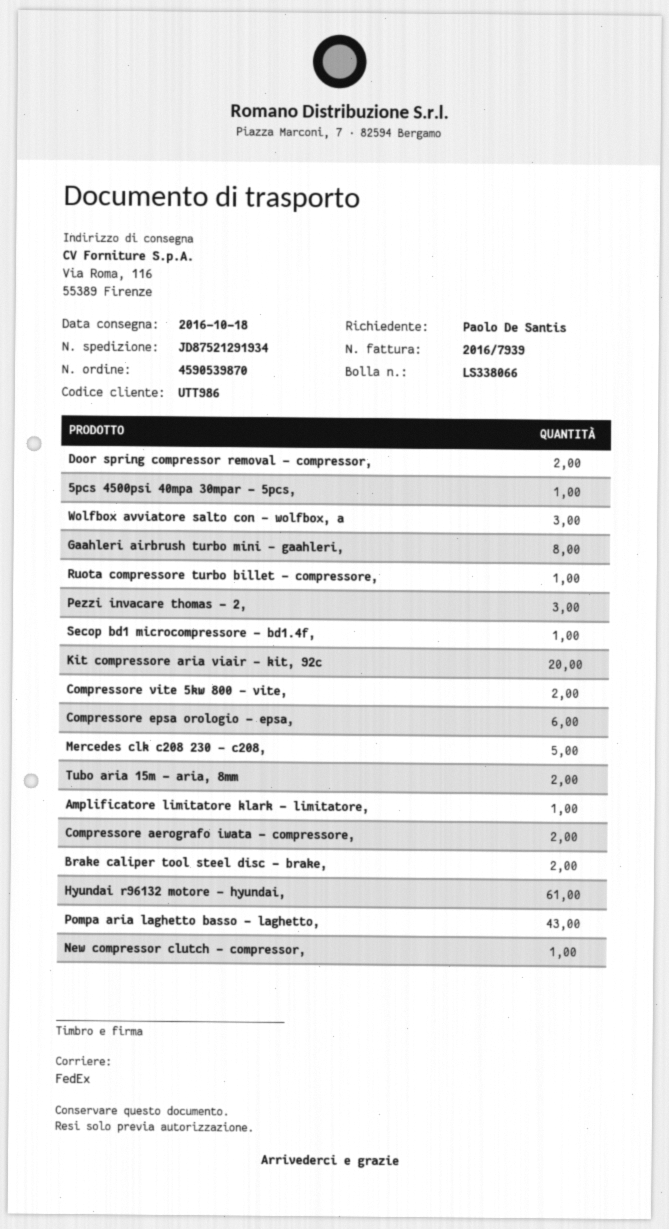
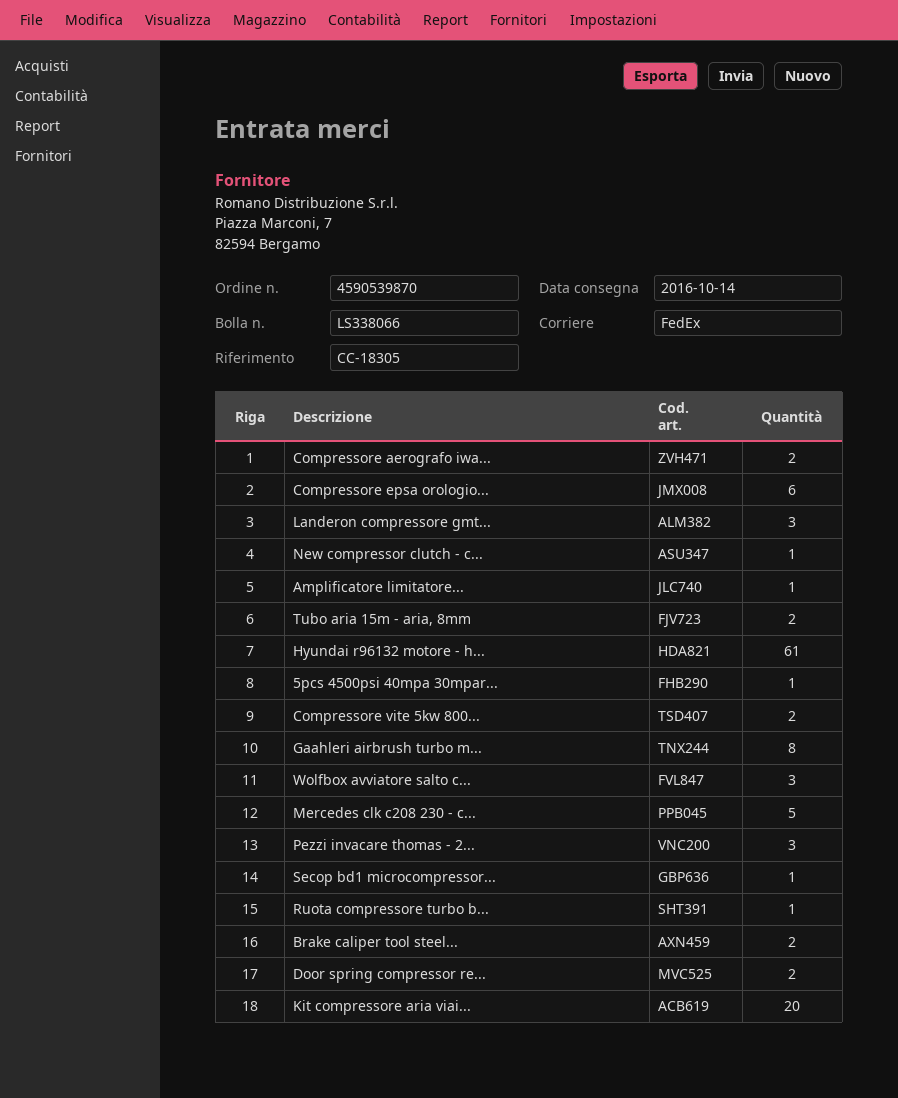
delivery date: 2016-10-18 -> 2016-10-14
Pompa aria laghetto basso - laghetto,: 43 -> none
Landeron compressore gmt...: none -> 3

